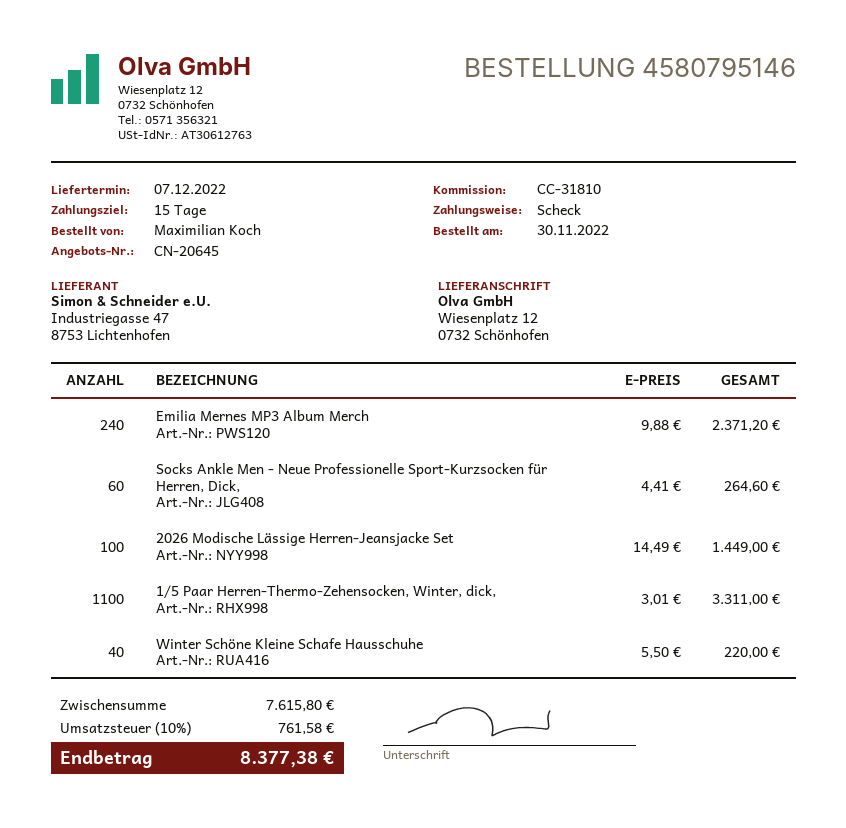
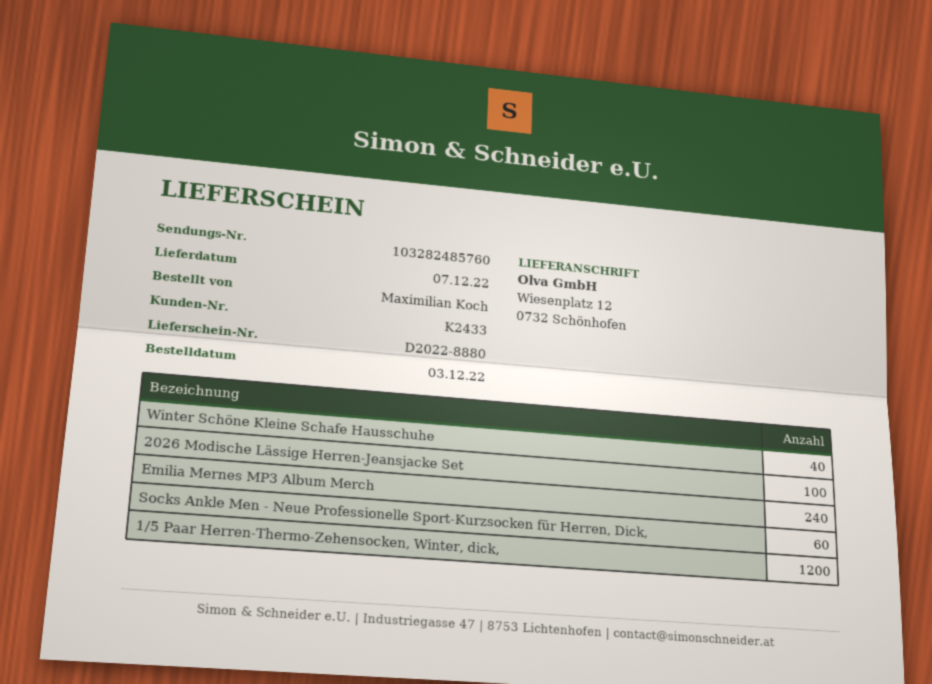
order date: 2022-11-30 -> 2022-12-03
1/5 Paar Herren-Thermo-Zehensocken, Winter, dick,: 1100 -> 1200

